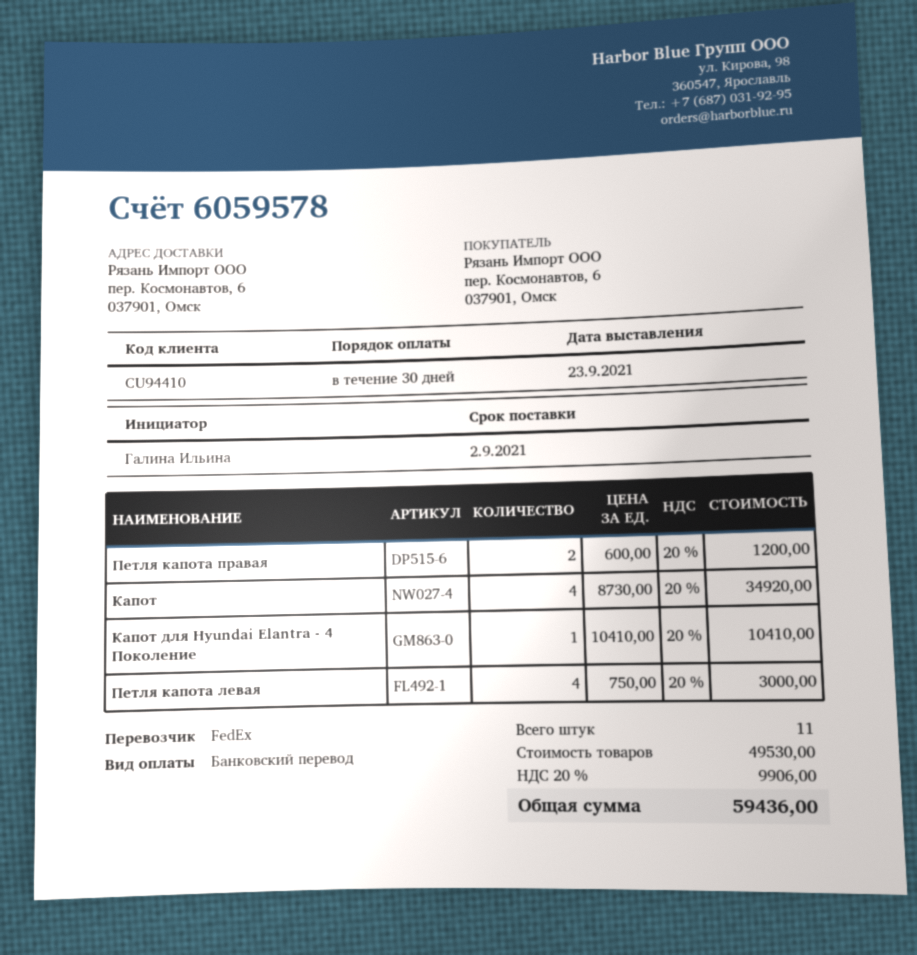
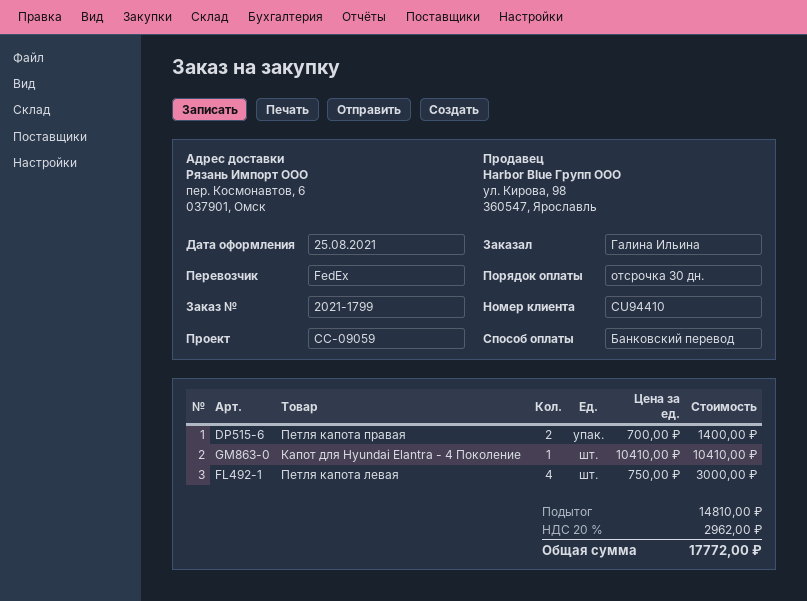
Петля капота правая: 2 x 600.00 = 1200.00 -> 2 x 700.00 = 1400.00
Капот: 4 x 8730.00 = 34920.00 -> none
subtotal: 49530.00 -> 14810.00
tax: 20% = 9906.00 -> 20% = 2962.00
total: 59436.00 -> 17772.00

